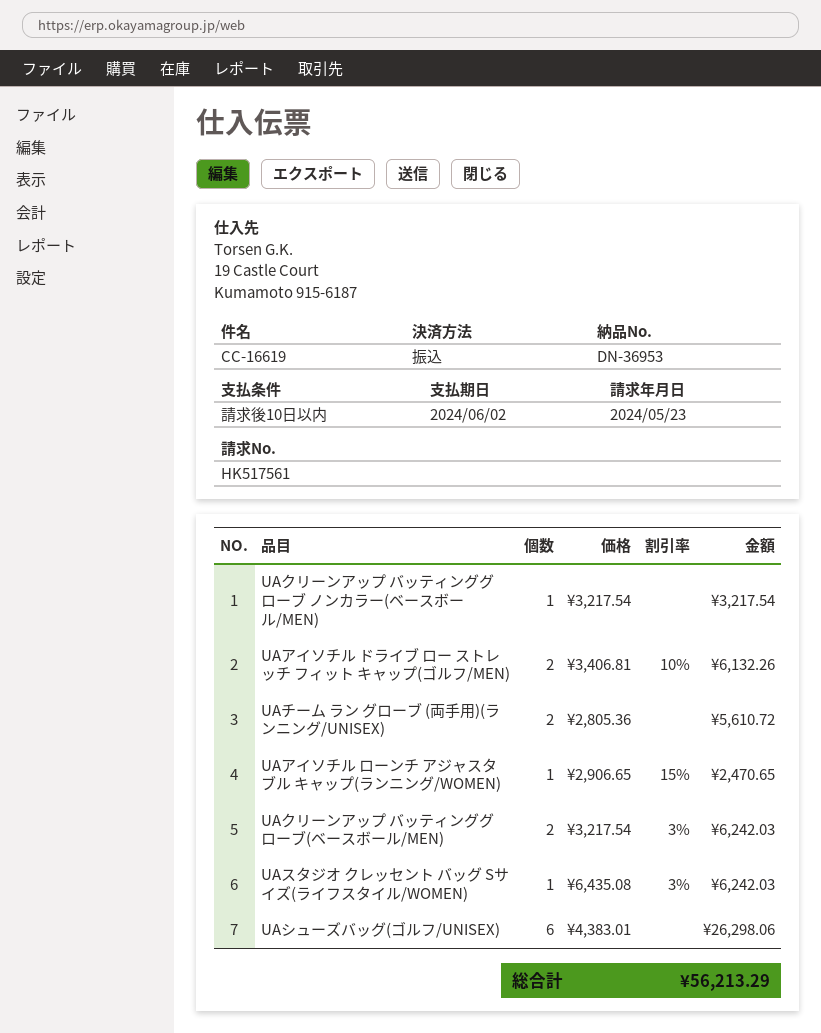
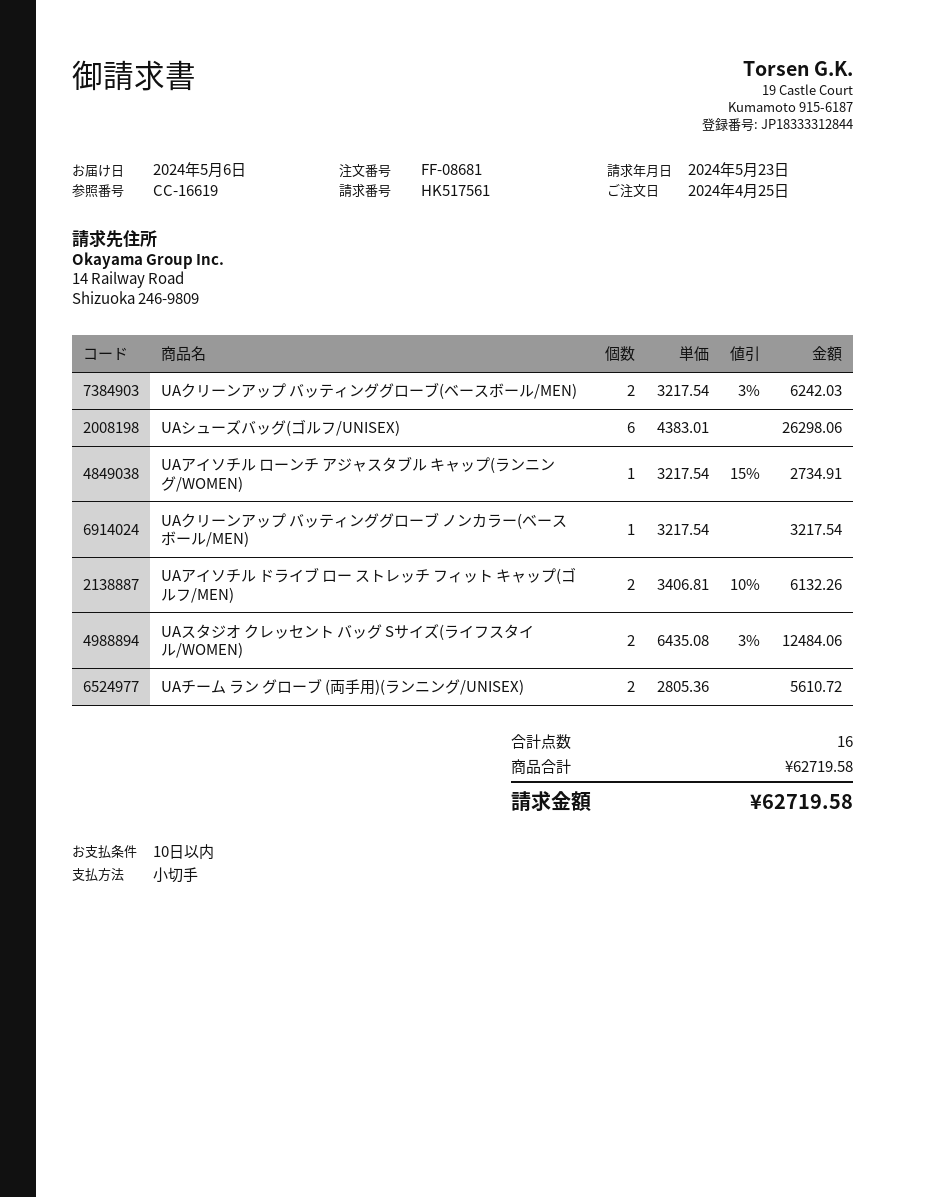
payment method: bank transfer -> cheque
UAアイソチル ローンチ アジャスタブル キャップ(ランニング/WOMEN): 1 x 2906.65 - 15% = 2470.65 -> 1 x 3217.54 - 15% = 2734.91
UAスタジオ クレッセント バッグ Sサイズ(ライフスタイル/WOMEN): 1 x 6435.08 - 3% = 6242.03 -> 2 x 6435.08 - 3% = 12484.06
total: 56213.29 -> 62719.58

